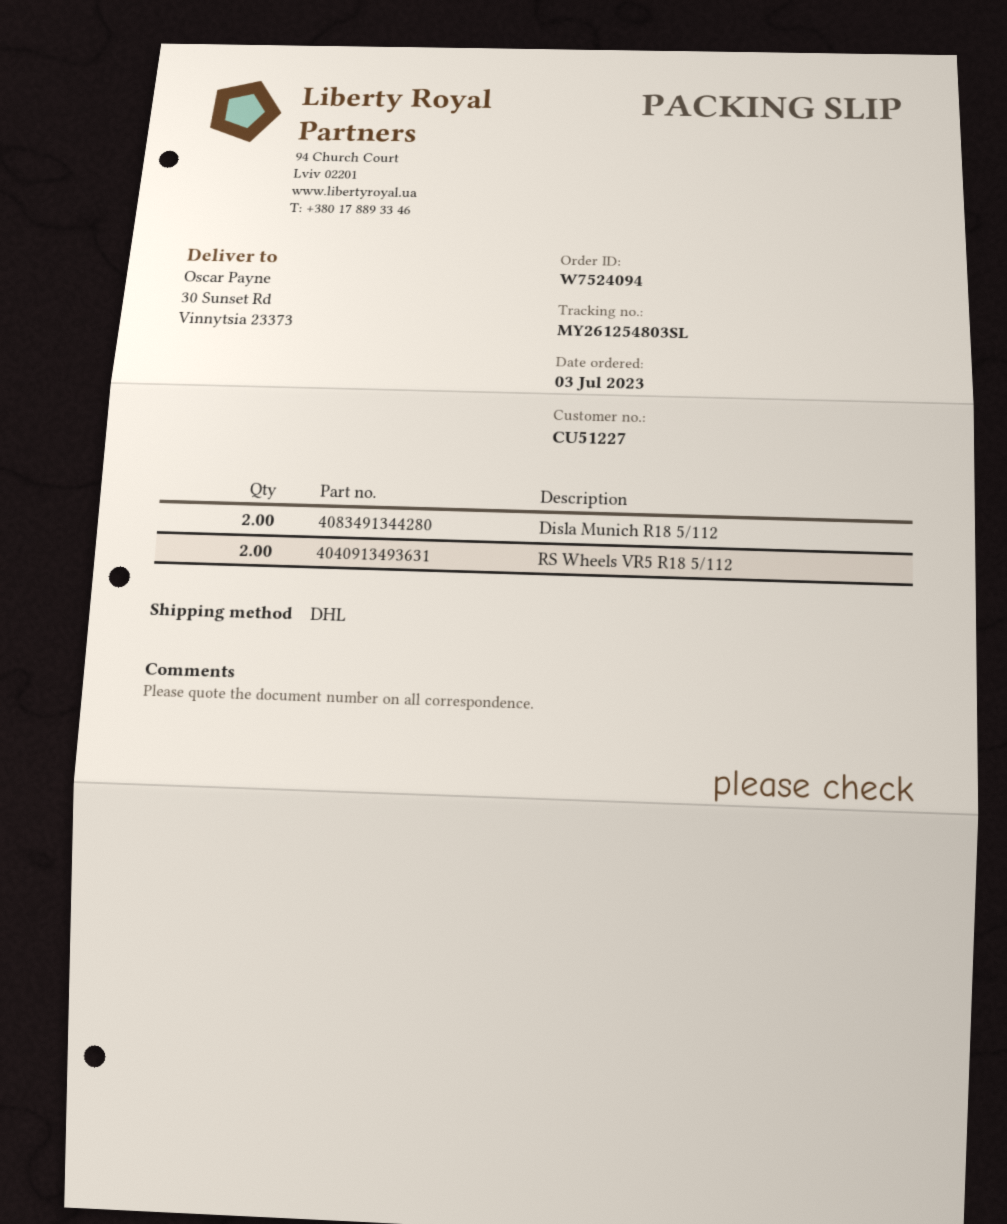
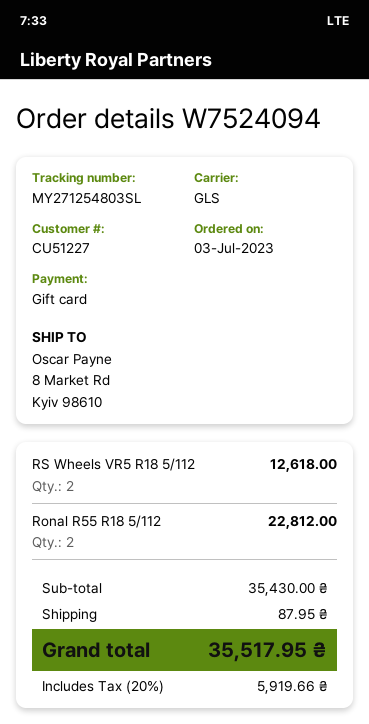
shipping method: DHL -> GLS
tracking number: MY261254803SL -> MY271254803SL
ship to: 30 Sunset Rd, Vinnytsia 23373 -> 8 Market Rd, Kyiv 98610
Disla Munich R18 5/112: 2 -> none
Ronal R55 R18 5/112: none -> 2

